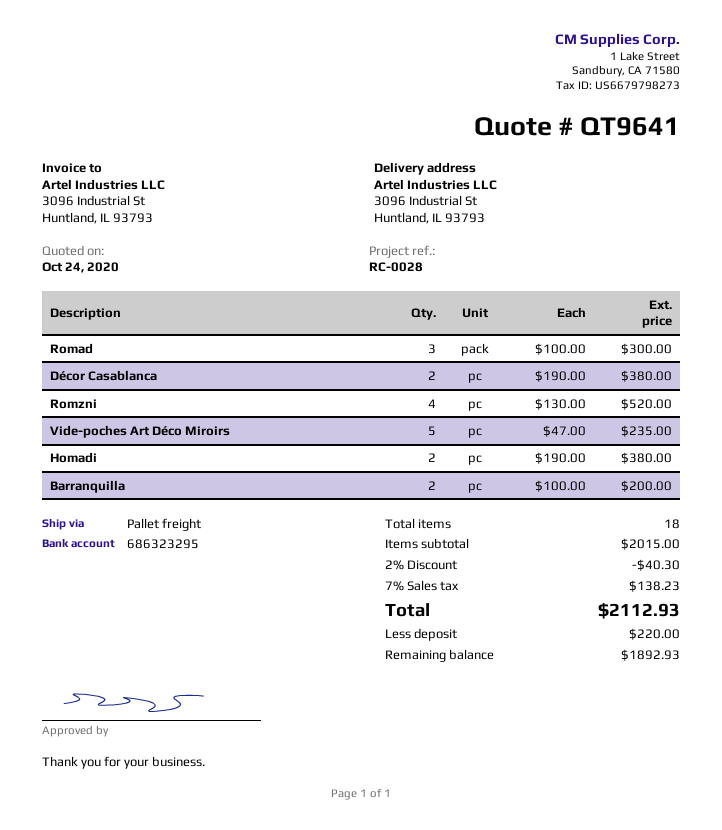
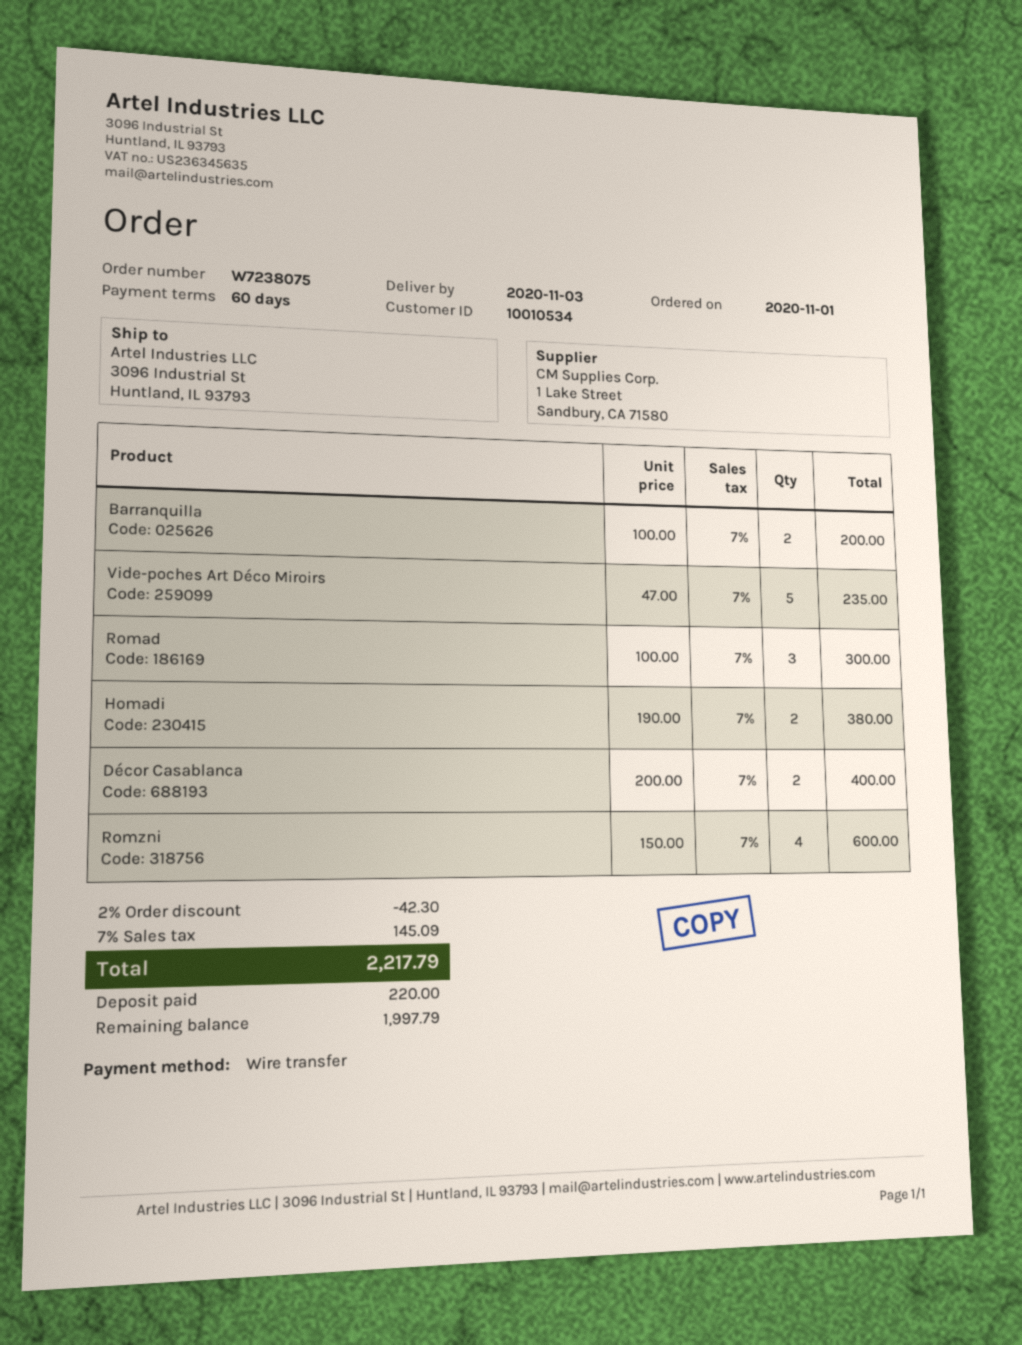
Décor Casablanca: 2 x 190.00 = 380.00 -> 2 x 200.00 = 400.00
Romzni: 4 x 130.00 = 520.00 -> 4 x 150.00 = 600.00
discount: 2% = 40.30 -> 2% = 42.30
tax: 7% = 138.23 -> 7% = 145.09
total: 2112.93 -> 2217.79
balance: 1892.93 -> 1997.79

